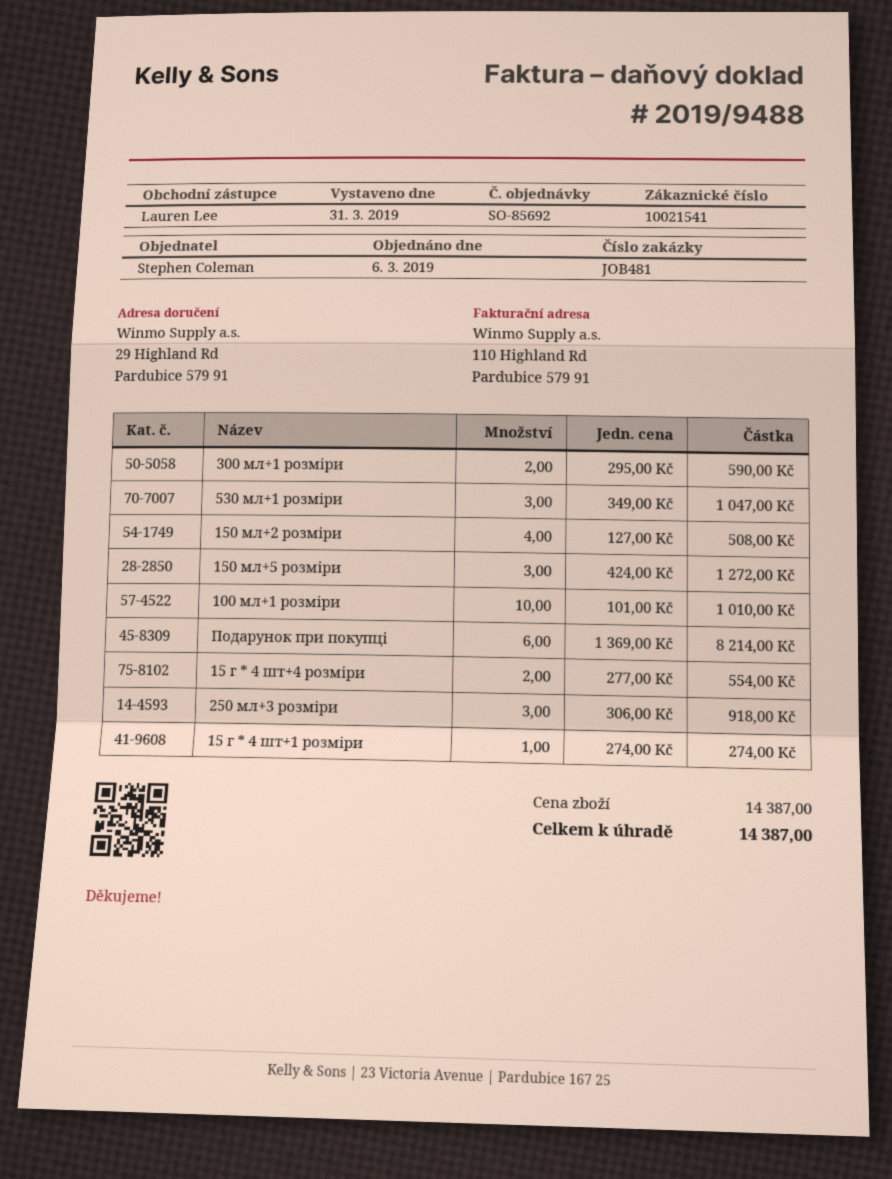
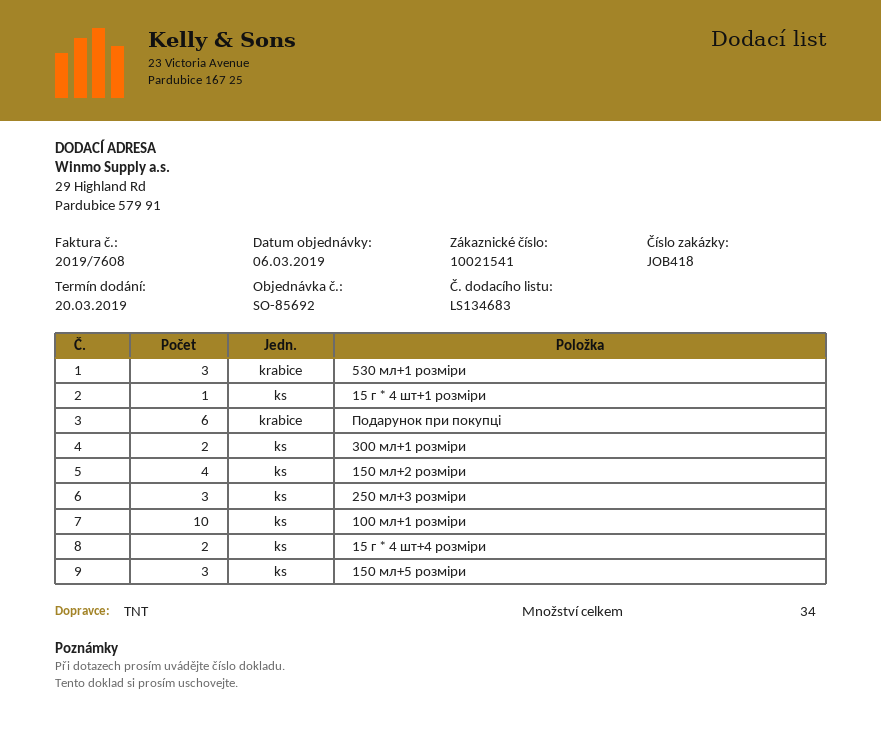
invoice number: 2019/9488 -> 2019/7608
reference: JOB481 -> JOB418

